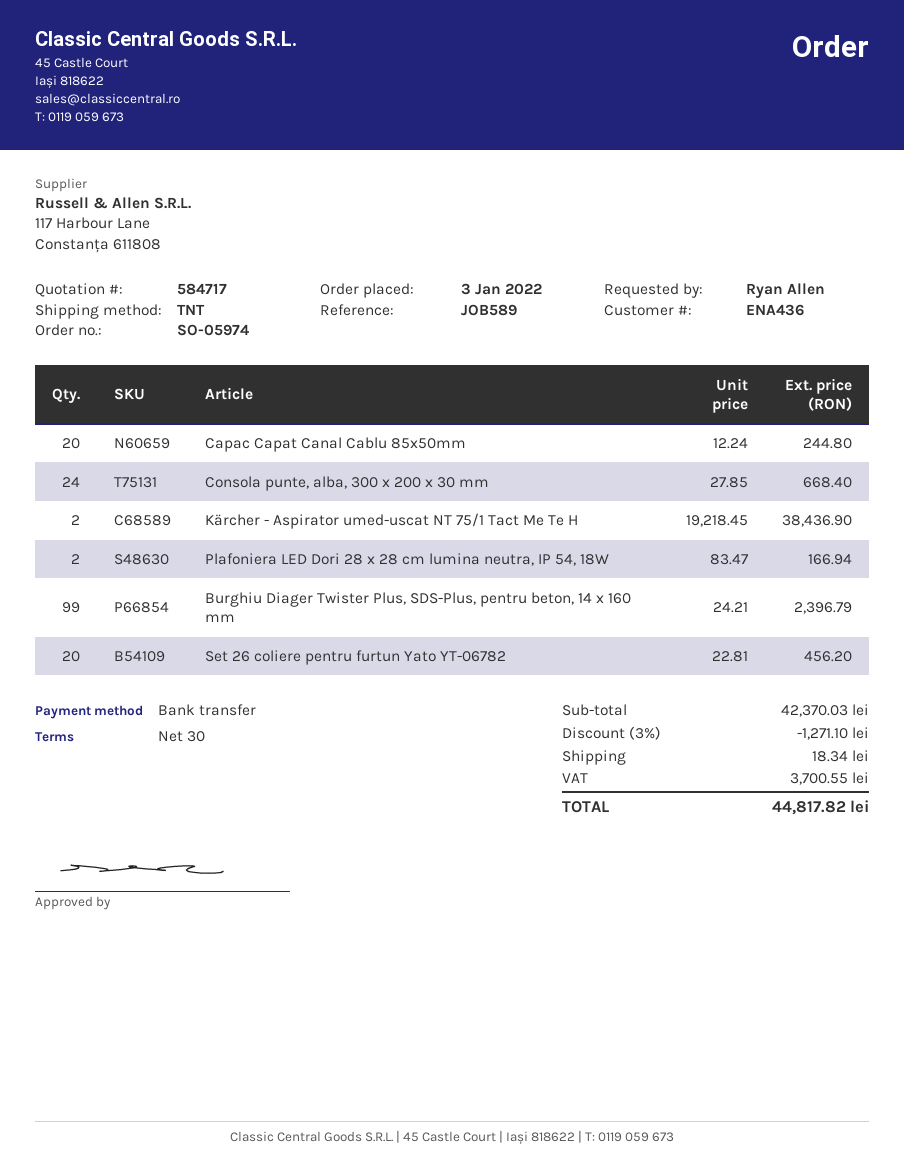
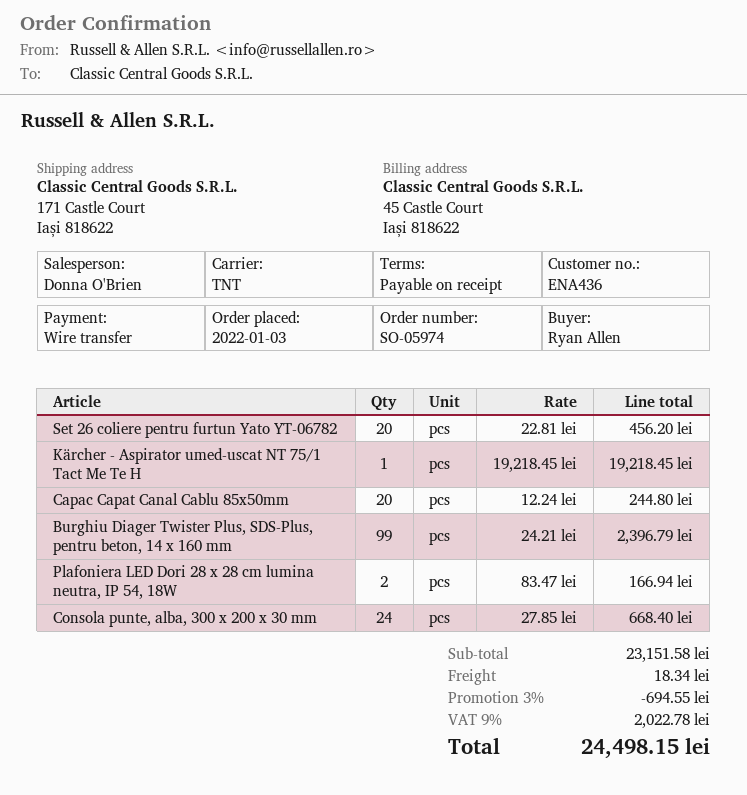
payment terms: 30 days -> on receipt
Kärcher - Aspirator umed-uscat NT 75/1 Tact Me Te H: 2 x 19218.45 = 38436.90 -> 1 x 19218.45 = 19218.45
subtotal: 42370.03 -> 23151.58
discount: 3% = 1271.10 -> 3% = 694.55
tax: 3700.55 -> 2022.78
total: 44817.82 -> 24498.15

